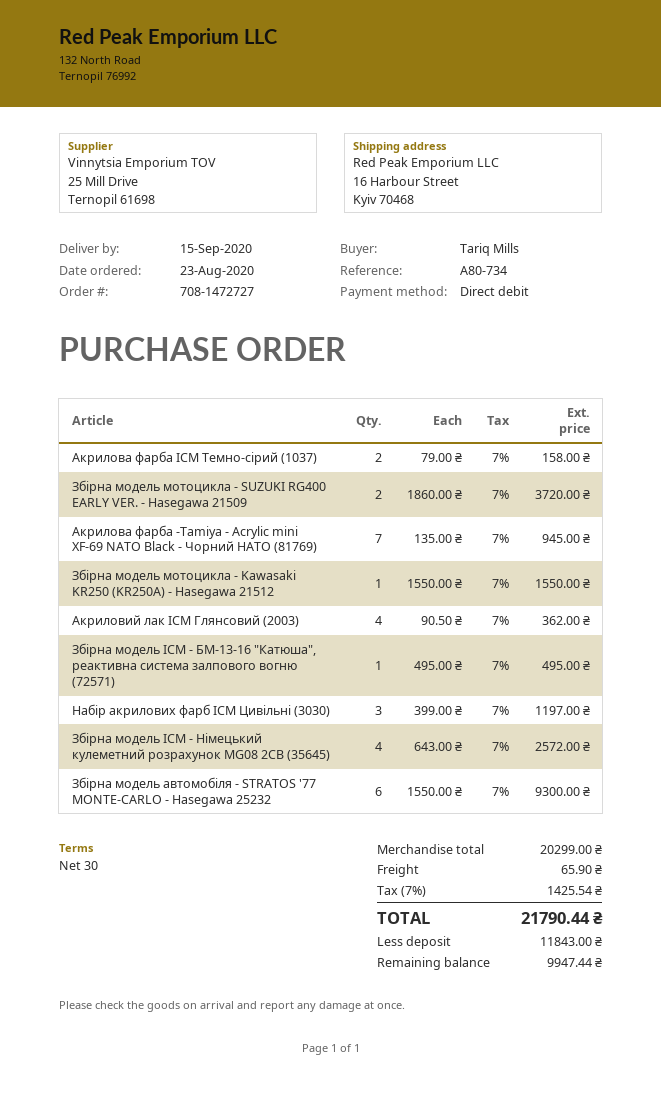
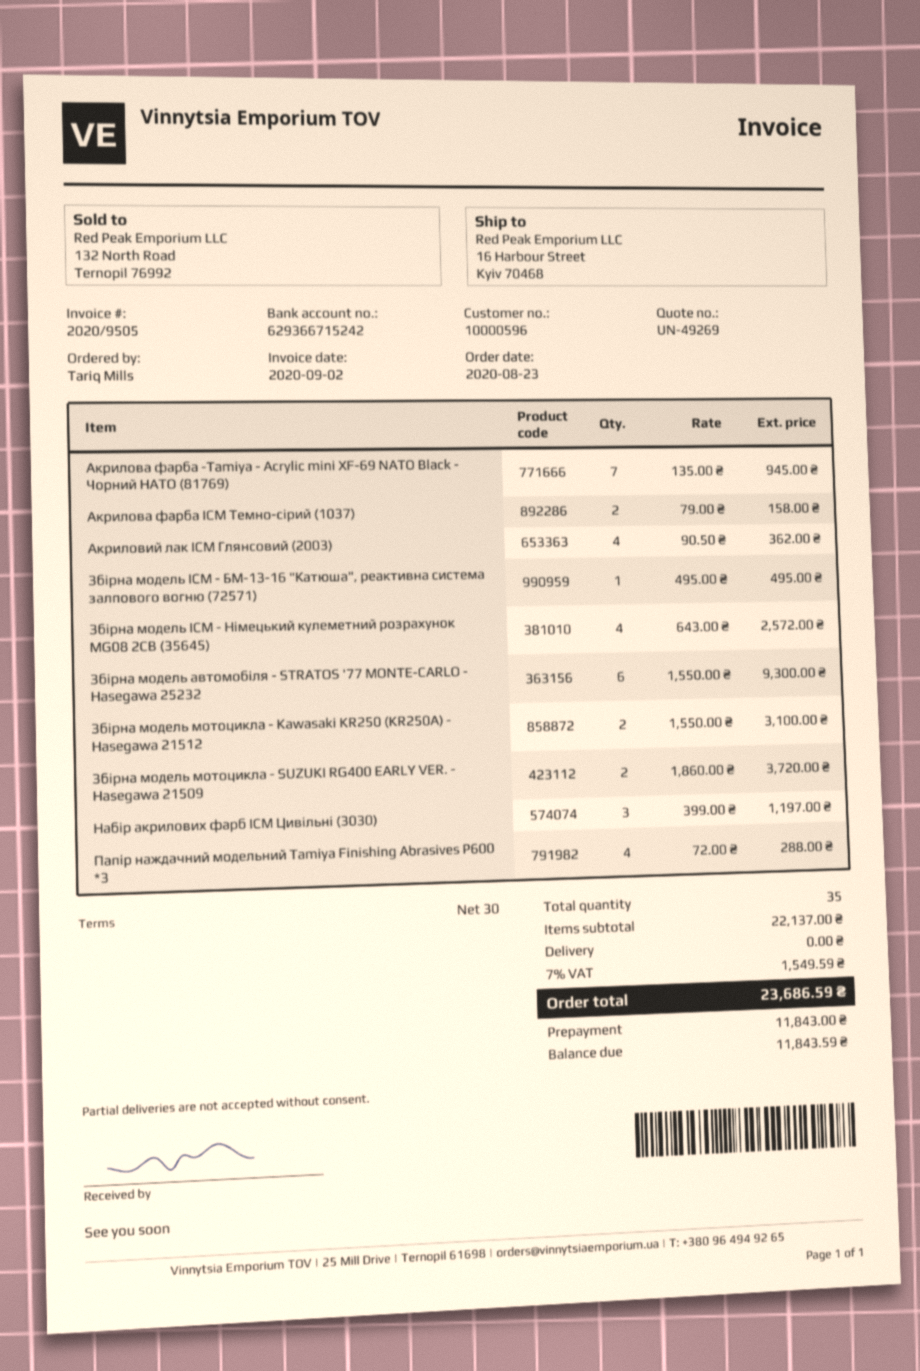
Збірна модель мотоцикла - Kawasaki KR250 (KR250A) - Hasegawa 21512: 1 x 1550.00 = 1550.00 -> 2 x 1550.00 = 3100.00
Папір наждачний модельний Tamiya Finishing Abrasives P600 *3: none -> 4 x 72.00 = 288.00
subtotal: 20299.00 -> 22137.00
shipping: 65.90 -> 0.00
tax: 7% = 1425.54 -> 7% = 1549.59
total: 21790.44 -> 23686.59
balance: 9947.44 -> 11843.59

